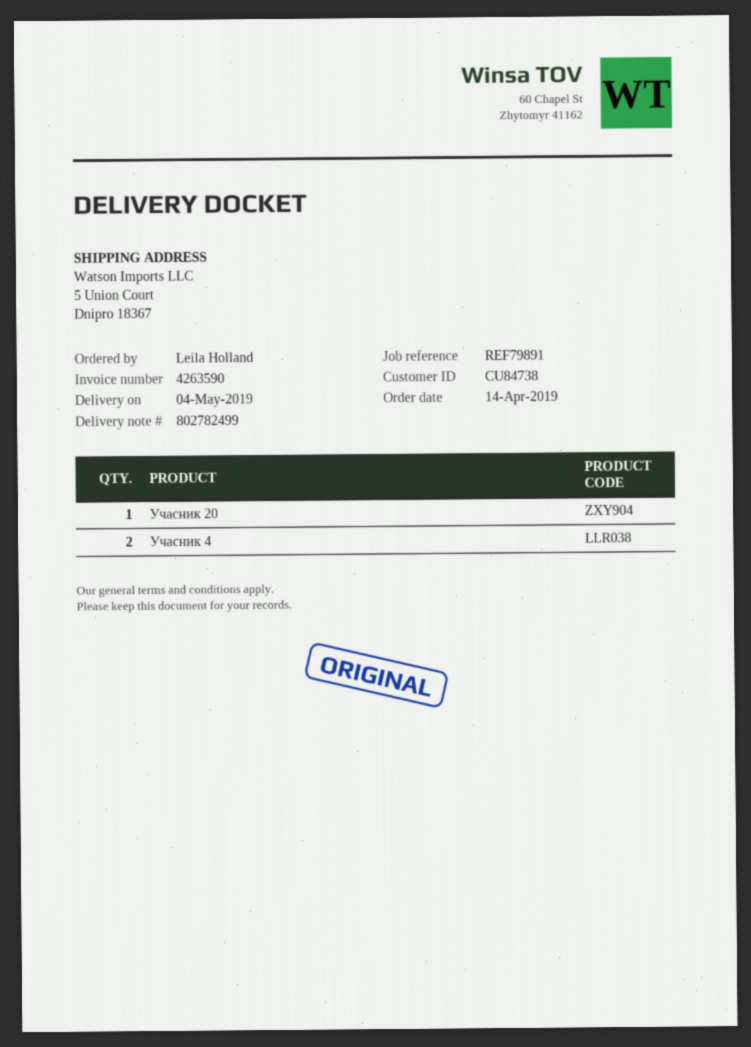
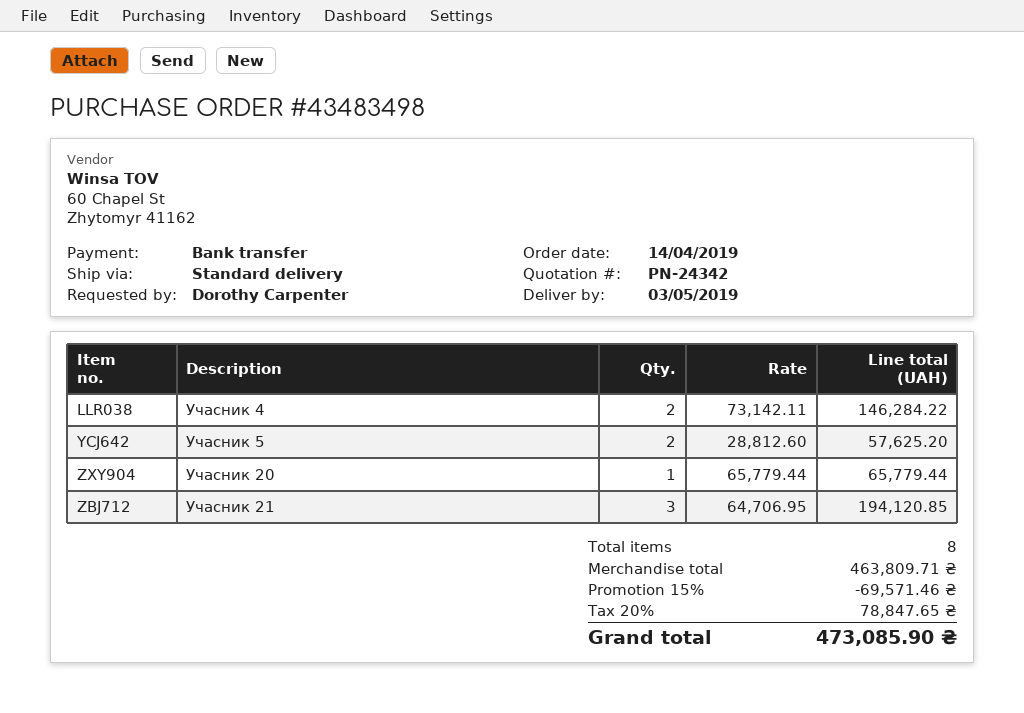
delivery date: 2019-05-04 -> 2019-05-03
ordered by: Leila Holland -> Dorothy Carpenter
Учасник 5: none -> 2
Учасник 21: none -> 3

